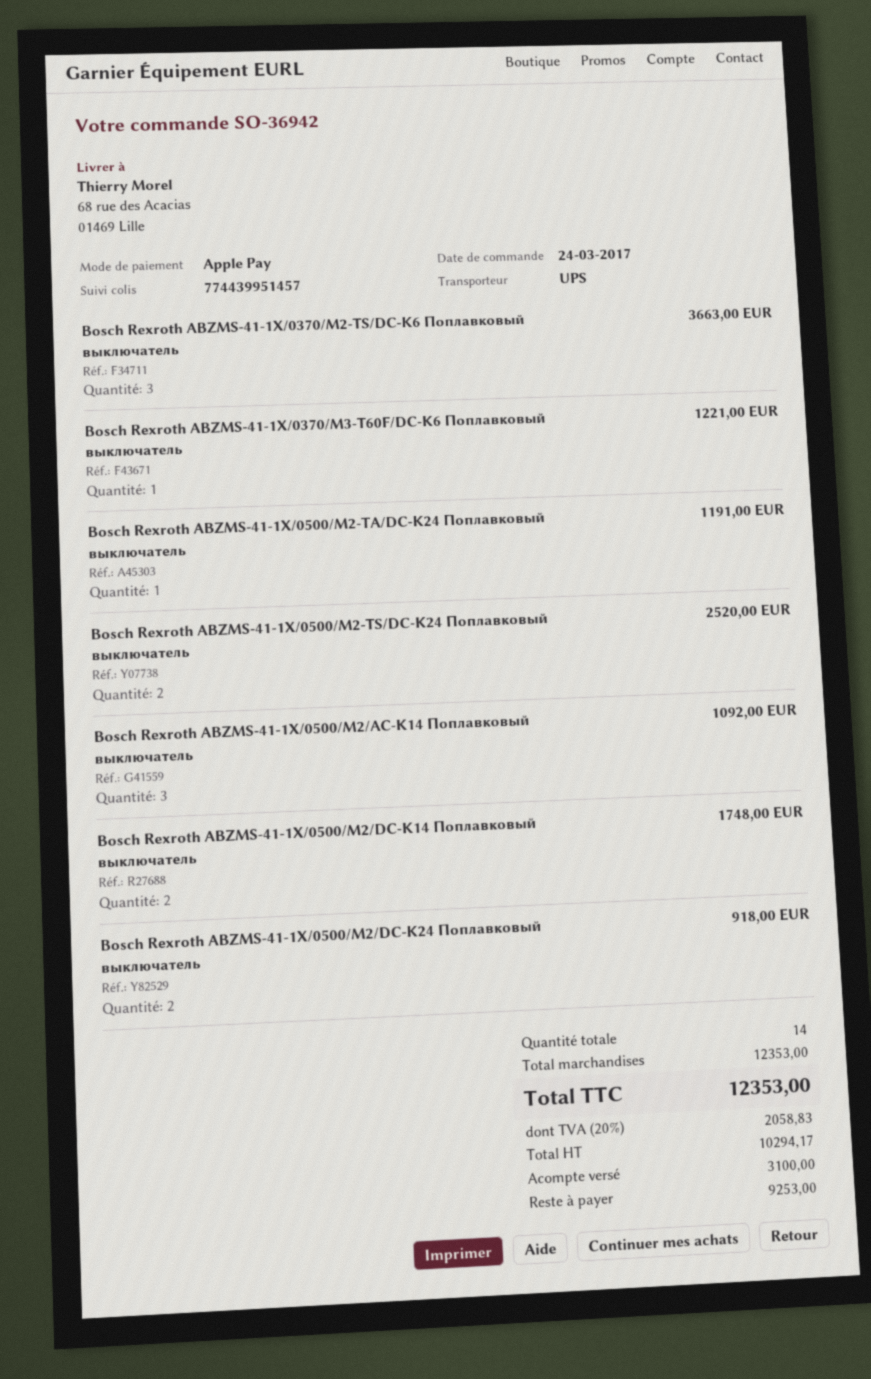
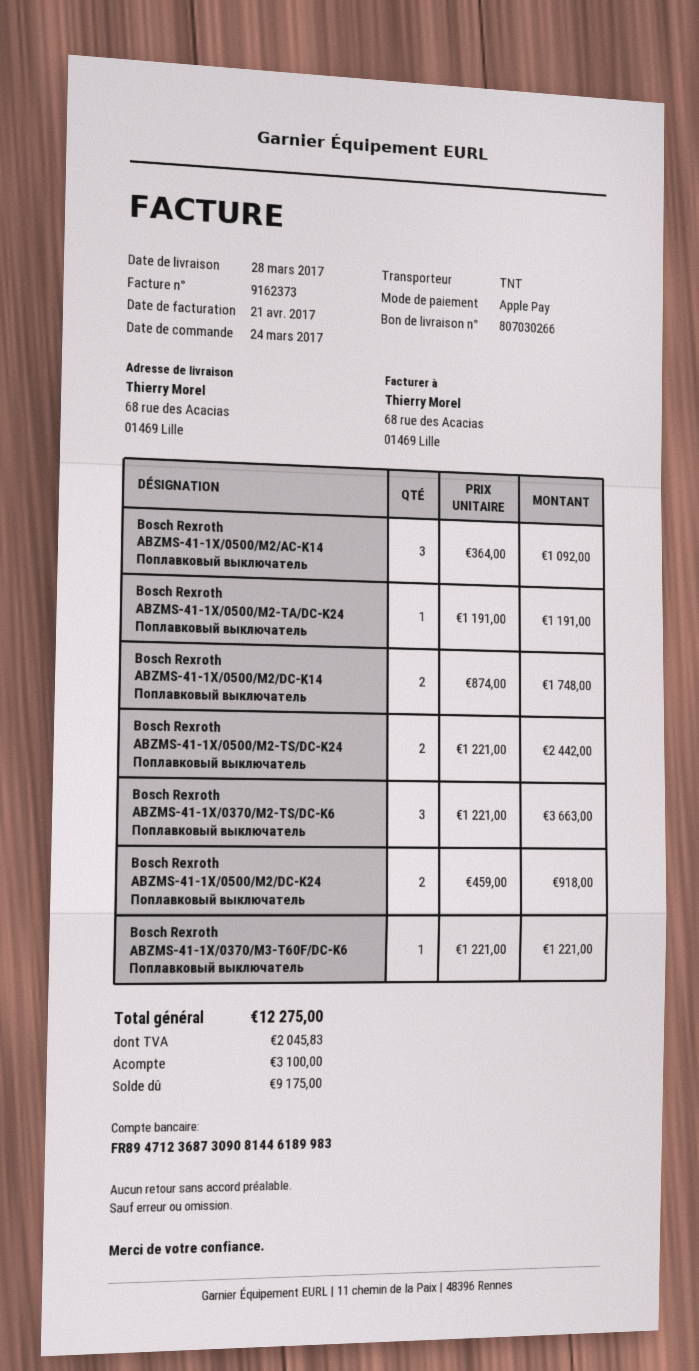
shipping method: UPS -> TNT
Bosch Rexroth ABZMS-41-1X/0500/M2-TS/DC-K24 Поплавковый выключатель: 2 for 2520.00 -> 2 for 2442.00
tax: 2058.83 -> 2045.83
total: 12353.00 -> 12275.00
balance: 9253.00 -> 9175.00

